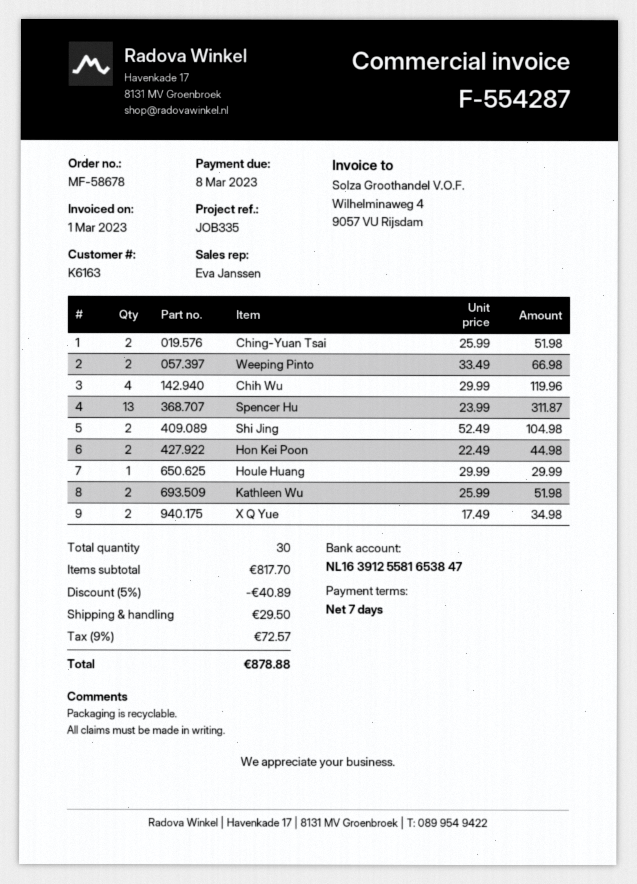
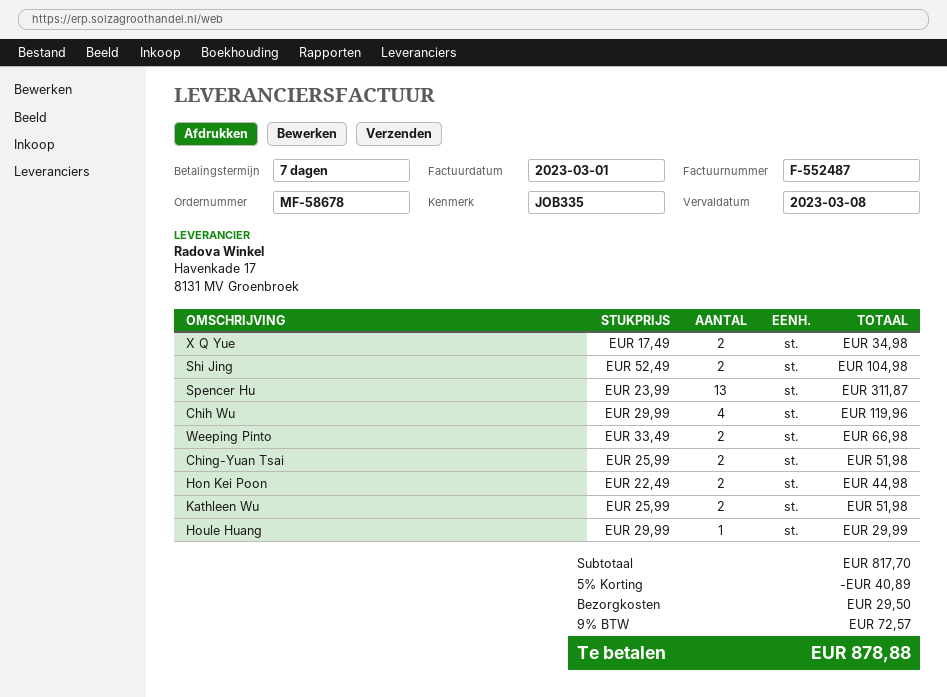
invoice number: F-554287 -> F-552487

